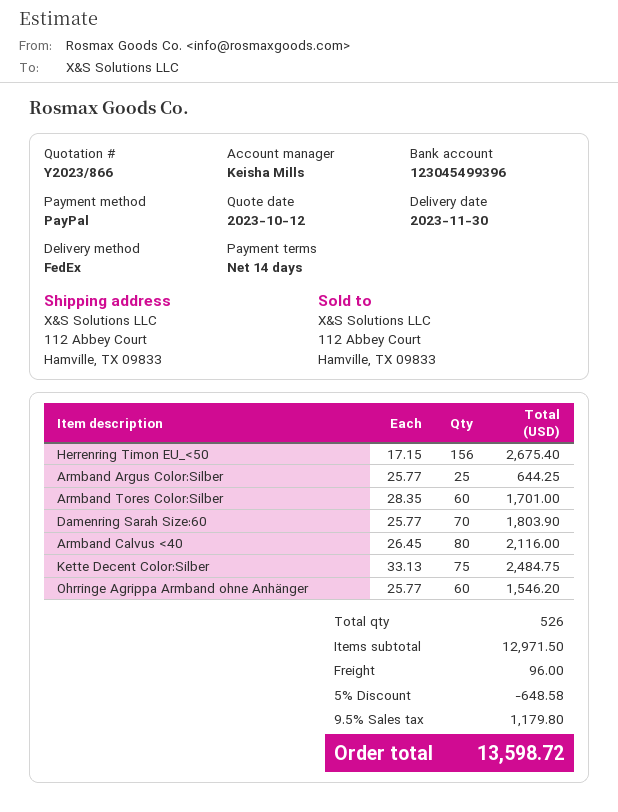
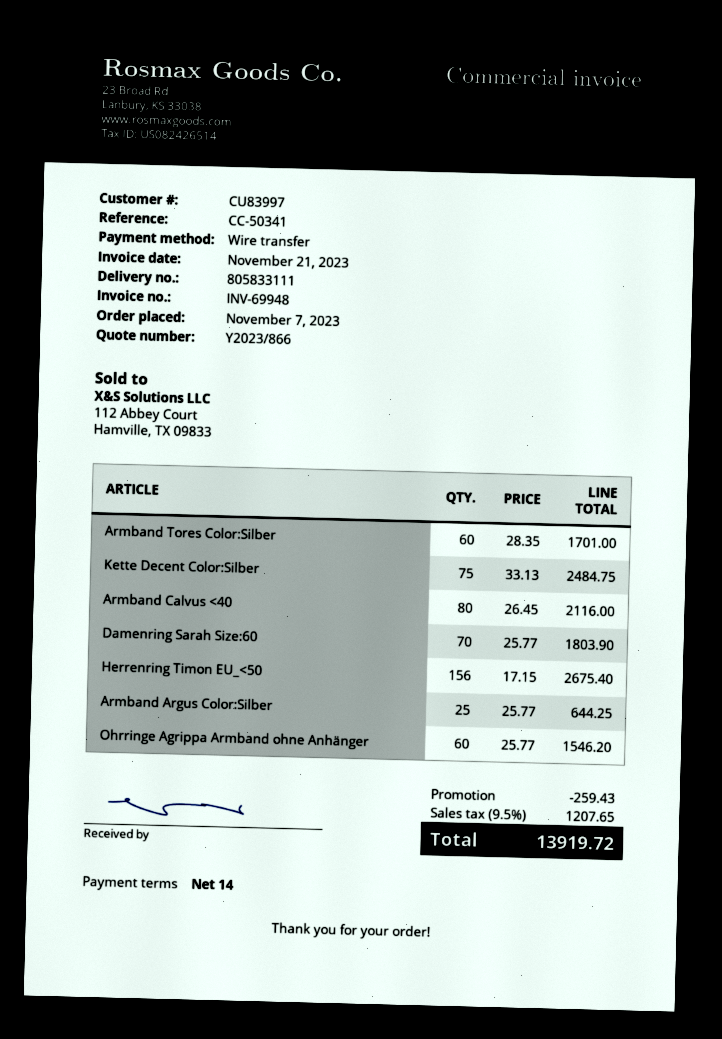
payment method: PayPal -> bank transfer
discount: 648.58 -> 259.43
shipping: 96.00 -> none
tax: 9.5% = 1179.80 -> 9.5% = 1207.65
total: 13598.72 -> 13919.72

